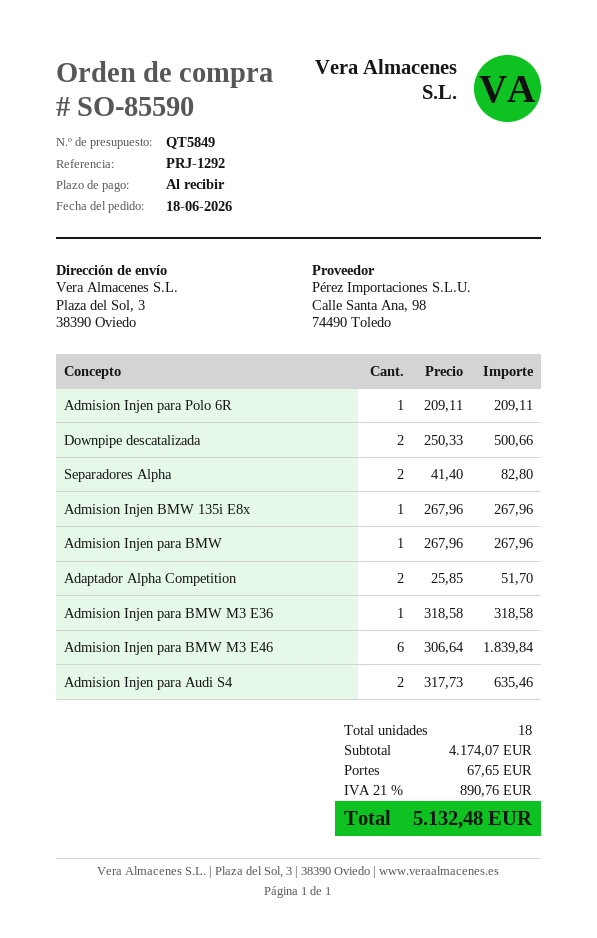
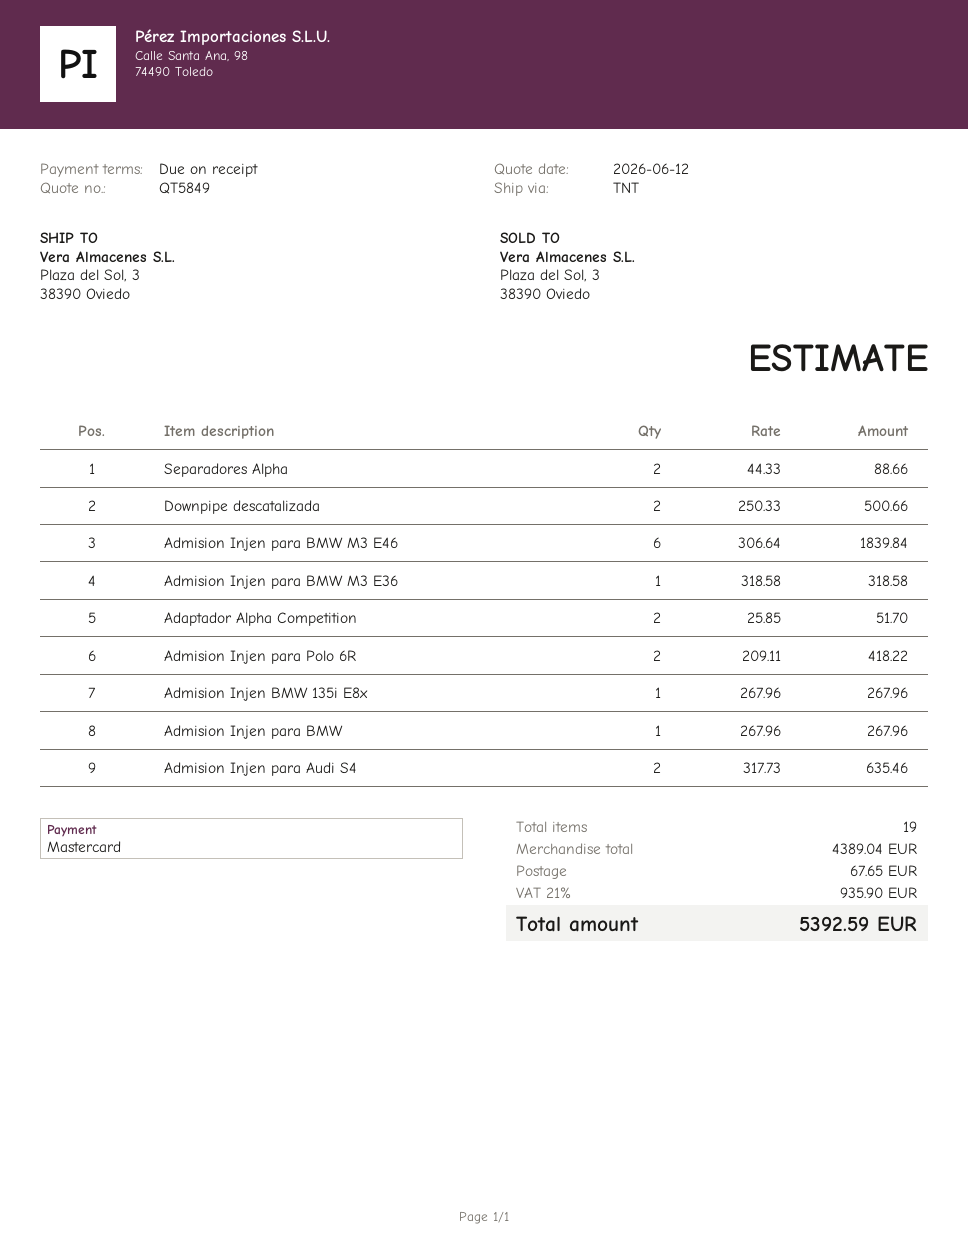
Admision Injen para Polo 6R: 1 x 209.11 = 209.11 -> 2 x 209.11 = 418.22
Separadores Alpha: 2 x 41.40 = 82.80 -> 2 x 44.33 = 88.66
total quantity: 18 -> 19
subtotal: 4174.07 -> 4389.04
tax: 21% = 890.76 -> 21% = 935.90
total: 5132.48 -> 5392.59

